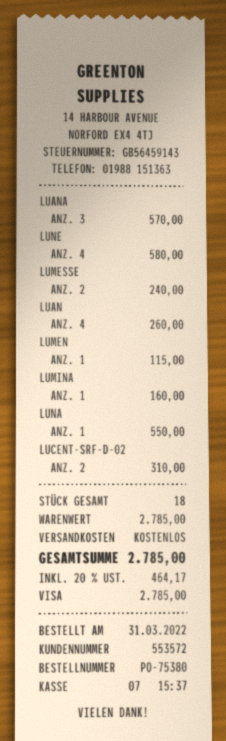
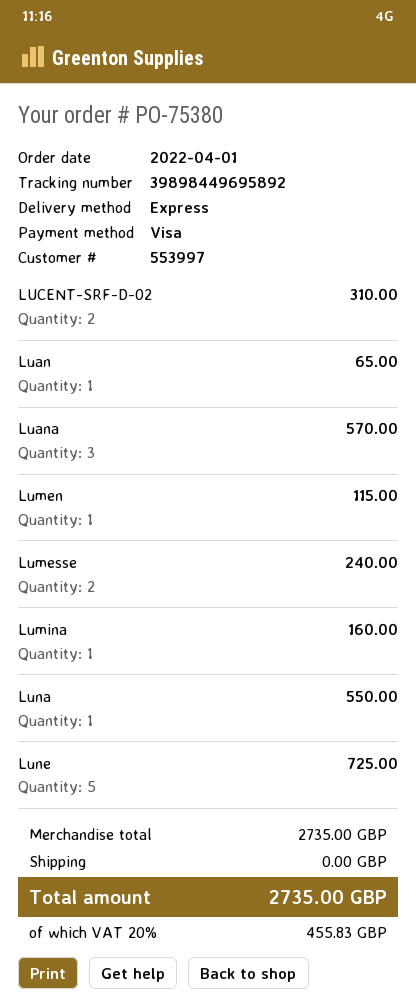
order date: 2022-03-31 -> 2022-04-01
customer number: 553572 -> 553997
LUNE: 4 for 580.00 -> 5 for 725.00
LUAN: 4 for 260.00 -> 1 for 65.00
subtotal: 2785.00 -> 2735.00
tax: 20% = 464.17 -> 20% = 455.83
total: 2785.00 -> 2735.00

